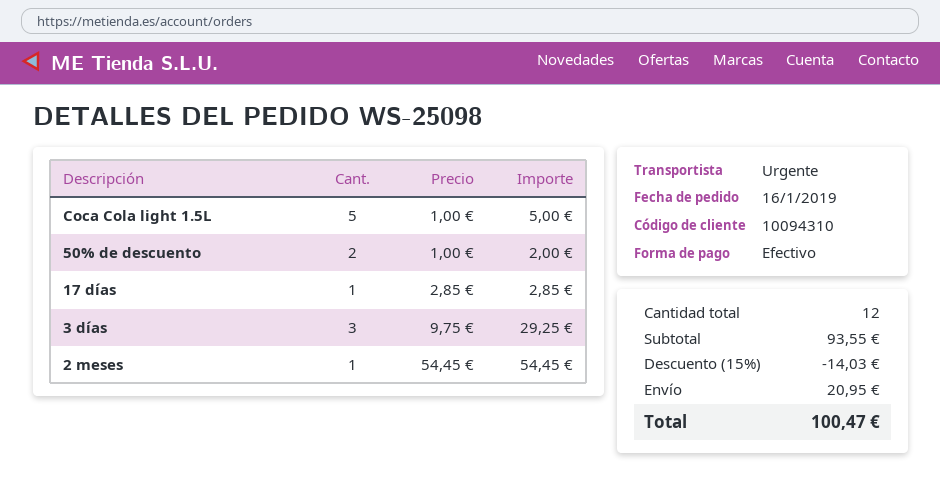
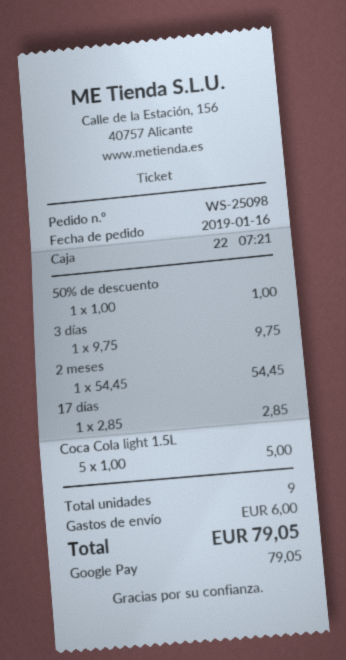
payment method: cash -> Google Pay
50% de descuento: 2 x 1.00 = 2.00 -> 1 x 1.00 = 1.00
3 días: 3 x 9.75 = 29.25 -> 1 x 9.75 = 9.75
total quantity: 12 -> 9
discount: 15% = 14.03 -> none
shipping: 20.95 -> 6.00
total: 100.47 -> 79.05

